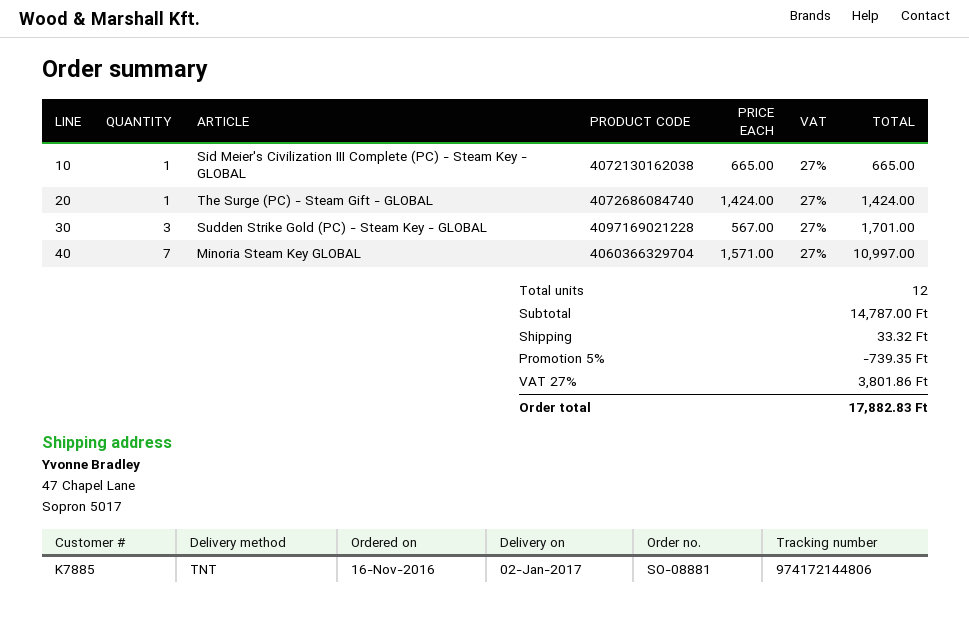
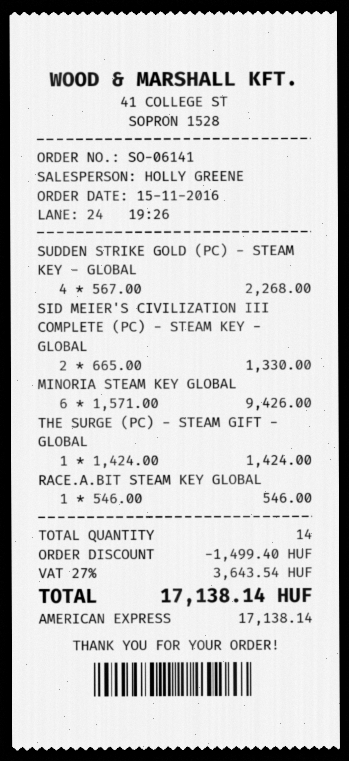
order number: SO-08881 -> SO-06141
order date: 2016-11-16 -> 2016-11-15
Sid Meier's Civilization III Complete (PC) - Steam Key - GLOBAL: 1 x 665.00 = 665.00 -> 2 x 665.00 = 1330.00
Sudden Strike Gold (PC) - Steam Key - GLOBAL: 3 x 567.00 = 1701.00 -> 4 x 567.00 = 2268.00
Minoria Steam Key GLOBAL: 7 x 1571.00 = 10997.00 -> 6 x 1571.00 = 9426.00
RACE.A.BIT STEAM KEY GLOBAL: none -> 1 x 546.00 = 546.00
total quantity: 12 -> 14
discount: 739.35 -> 1499.40
shipping: 33.32 -> none
tax: 27% = 3801.86 -> 27% = 3643.54
total: 17882.83 -> 17138.14

